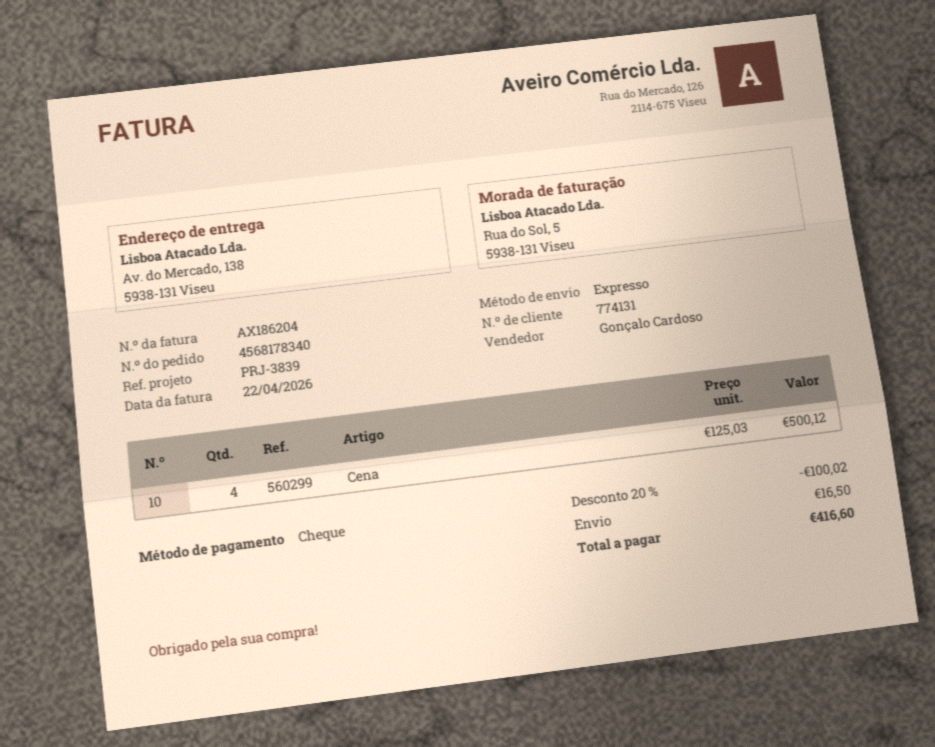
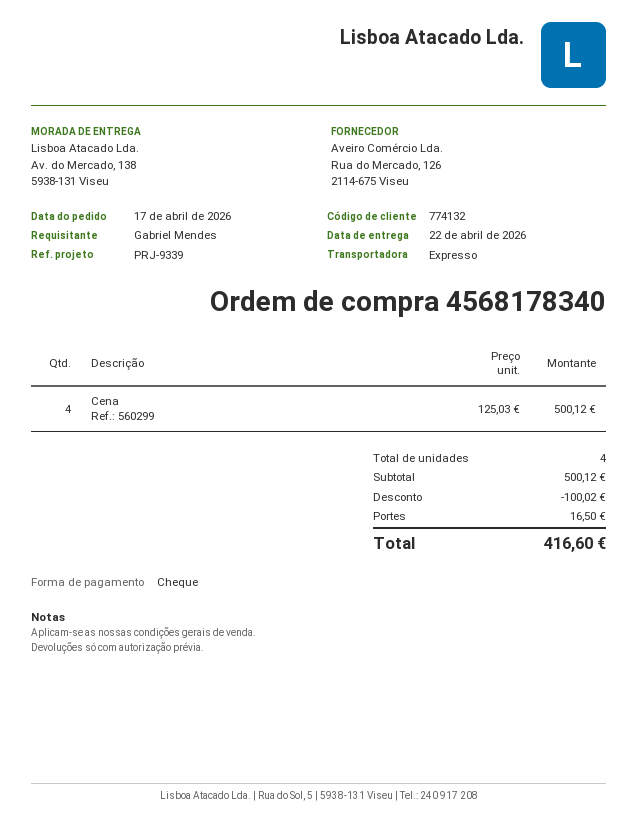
customer number: 774131 -> 774132
reference: PRJ-3839 -> PRJ-9339

